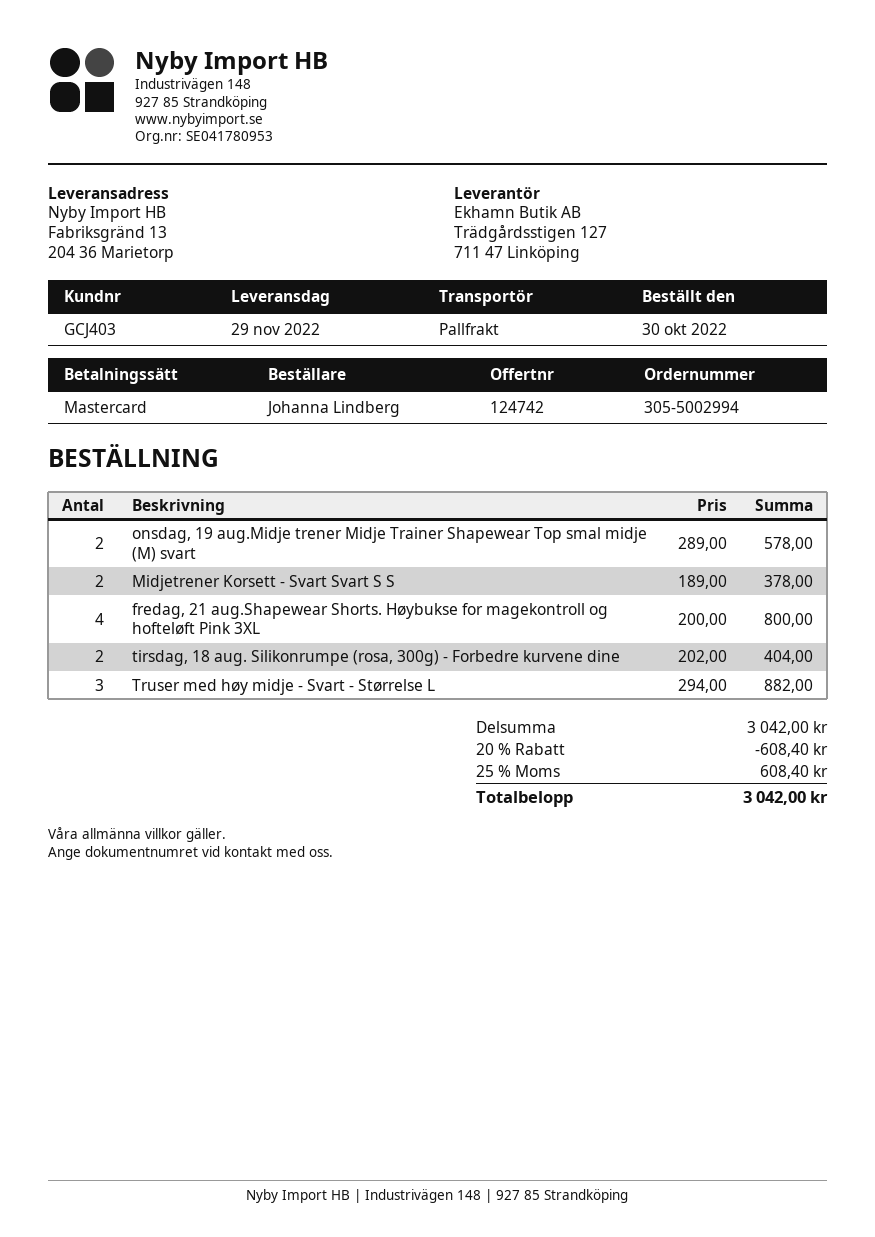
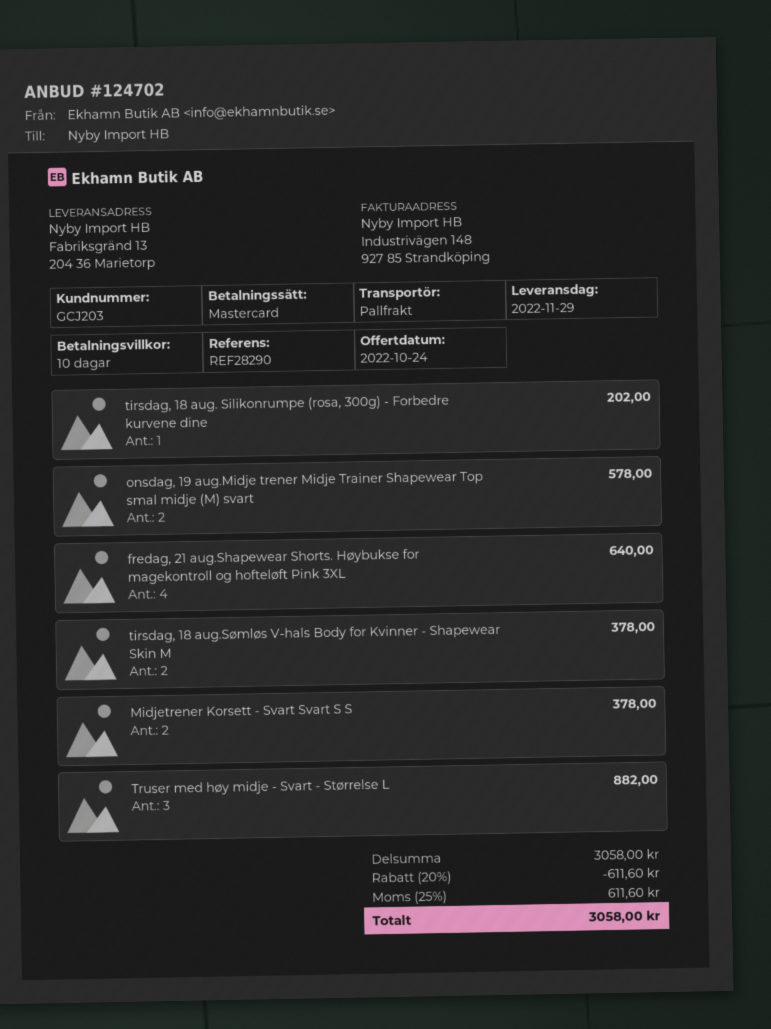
quote number: 124742 -> 124702
customer number: GCJ403 -> GCJ203
fredag, 21 aug.Shapewear Shorts. Høybukse for magekontroll og hofteløft Pink 3XL: 4 for 800.00 -> 4 for 640.00
tirsdag, 18 aug. Silikonrumpe (rosa, 300g) - Forbedre kurvene dine: 2 for 404.00 -> 1 for 202.00
tirsdag, 18 aug.Sømløs V-hals Body for Kvinner - Shapewear Skin M: none -> 2 for 378.00
subtotal: 3042.00 -> 3058.00
discount: 20% = 608.40 -> 20% = 611.60
tax: 25% = 608.40 -> 25% = 611.60
total: 3042.00 -> 3058.00

